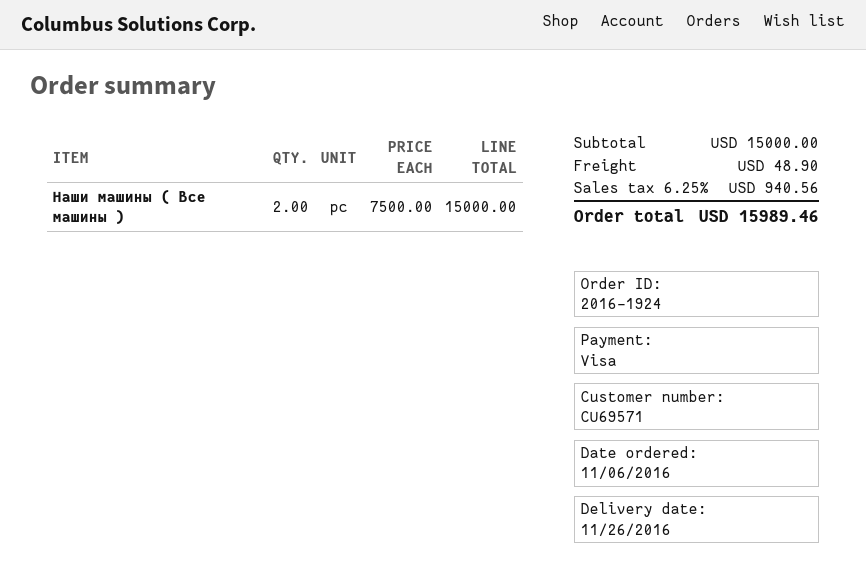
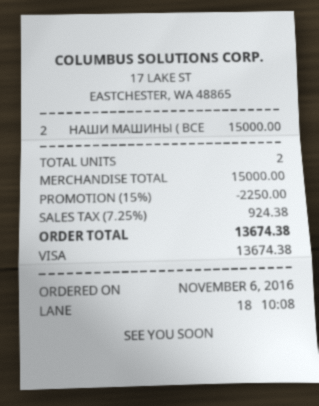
discount: none -> 15% = 2250.00
shipping: 48.90 -> none
tax: 6.25% = 940.56 -> 7.25% = 924.38
total: 15989.46 -> 13674.38

